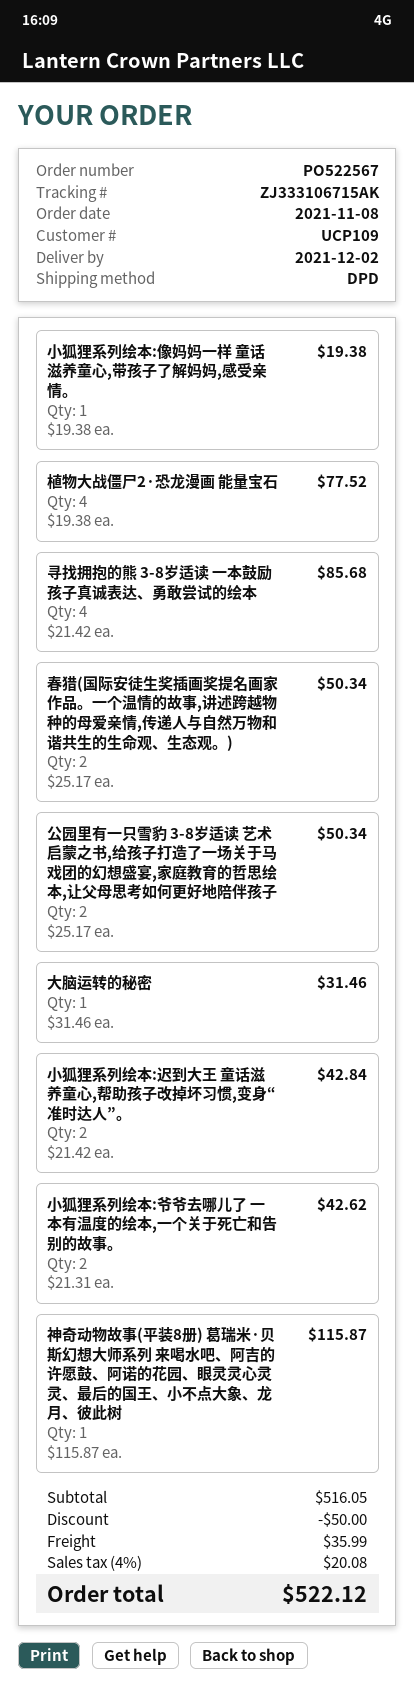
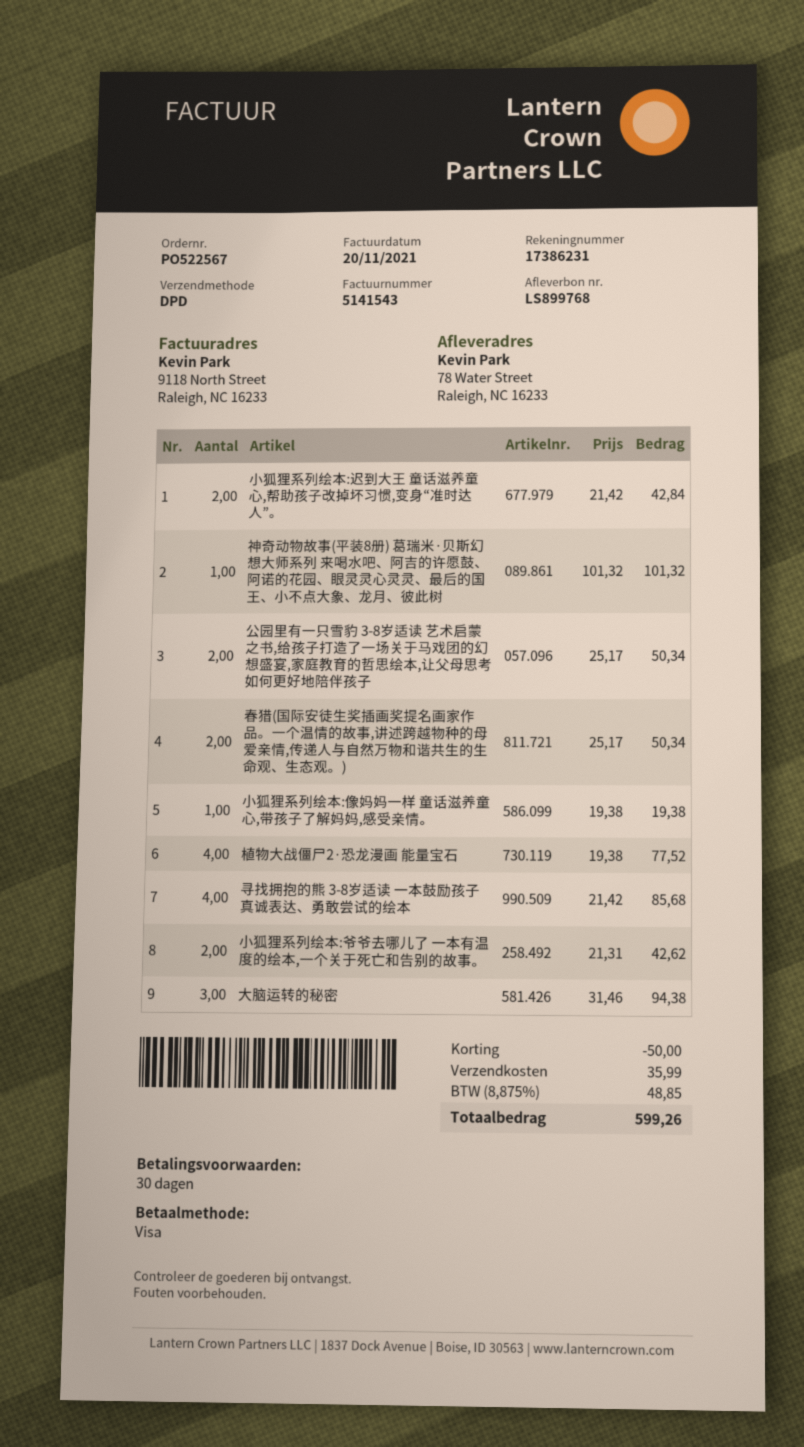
大脑运转的秘密: 1 x 31.46 = 31.46 -> 3 x 31.46 = 94.38
神奇动物故事(平装8册) 葛瑞米·贝斯幻想大师系列 来喝水吧、阿吉的许愿鼓、阿诺的花园、眼灵灵心灵灵、最后的国王、小不点大象、龙月、彼此树: 1 x 115.87 = 115.87 -> 1 x 101.32 = 101.32
tax: 4% = 20.08 -> 8.875% = 48.85
total: 522.12 -> 599.26

